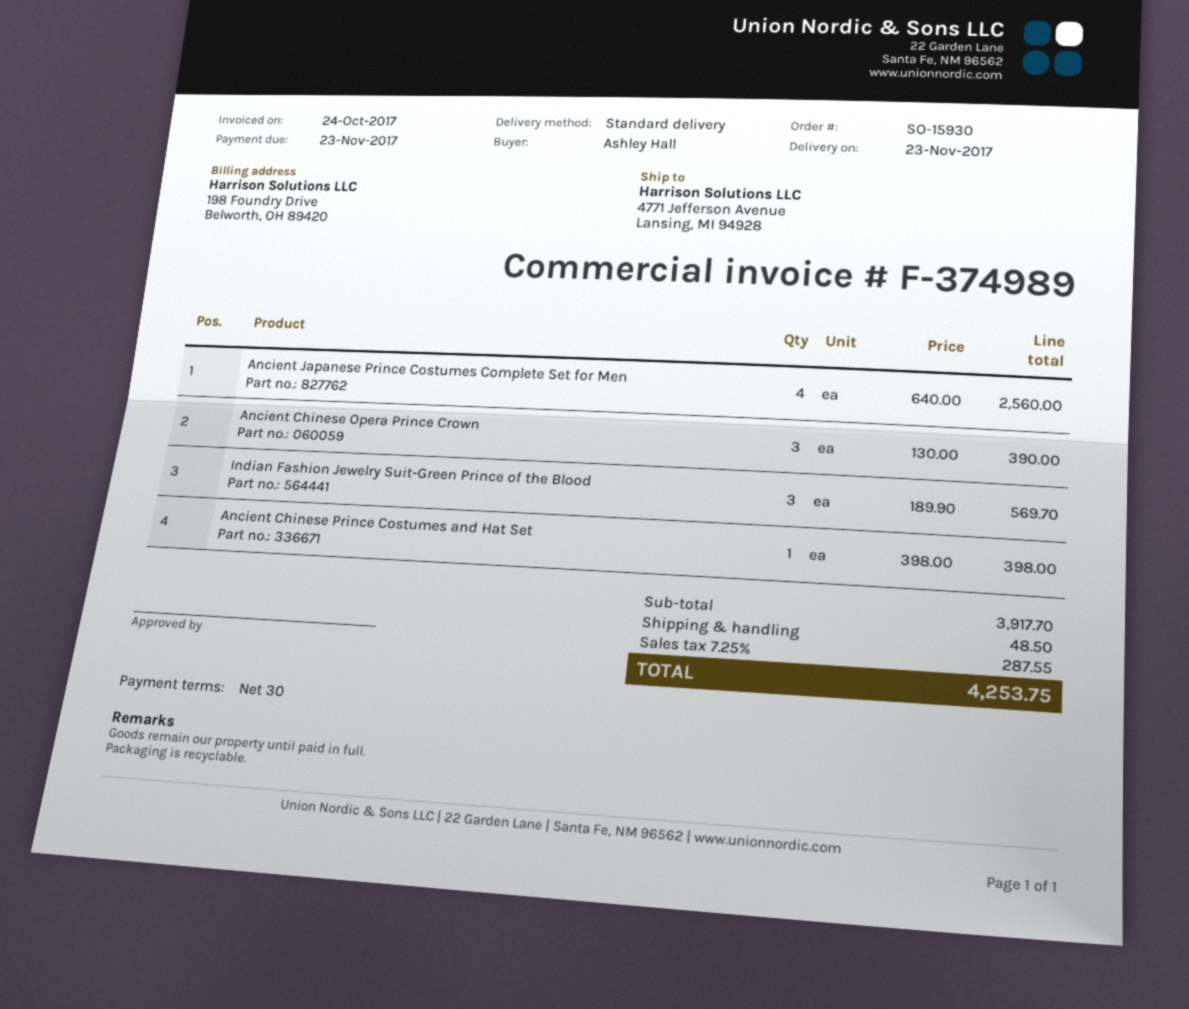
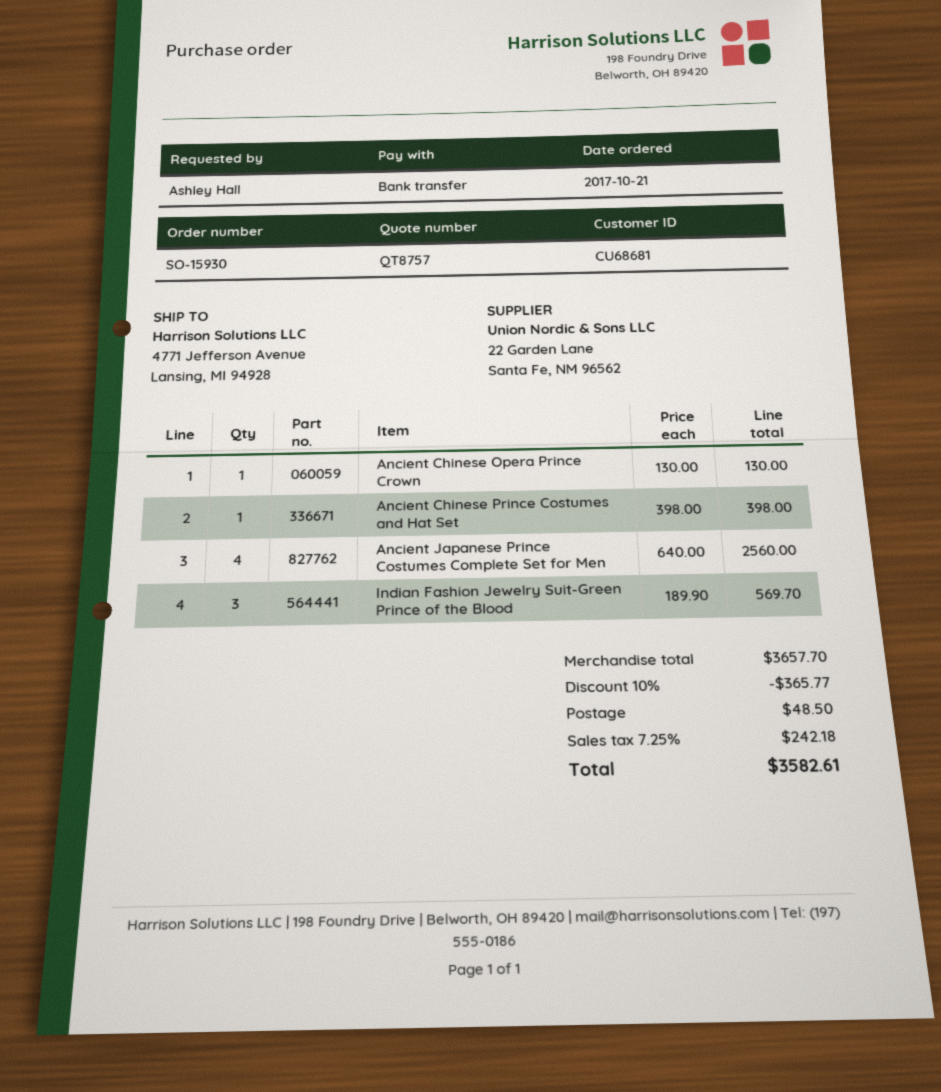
Ancient Chinese Opera Prince Crown: 3 x 130.00 = 390.00 -> 1 x 130.00 = 130.00
subtotal: 3917.70 -> 3657.70
discount: none -> 10% = 365.77
tax: 7.25% = 287.55 -> 7.25% = 242.18
total: 4253.75 -> 3582.61

